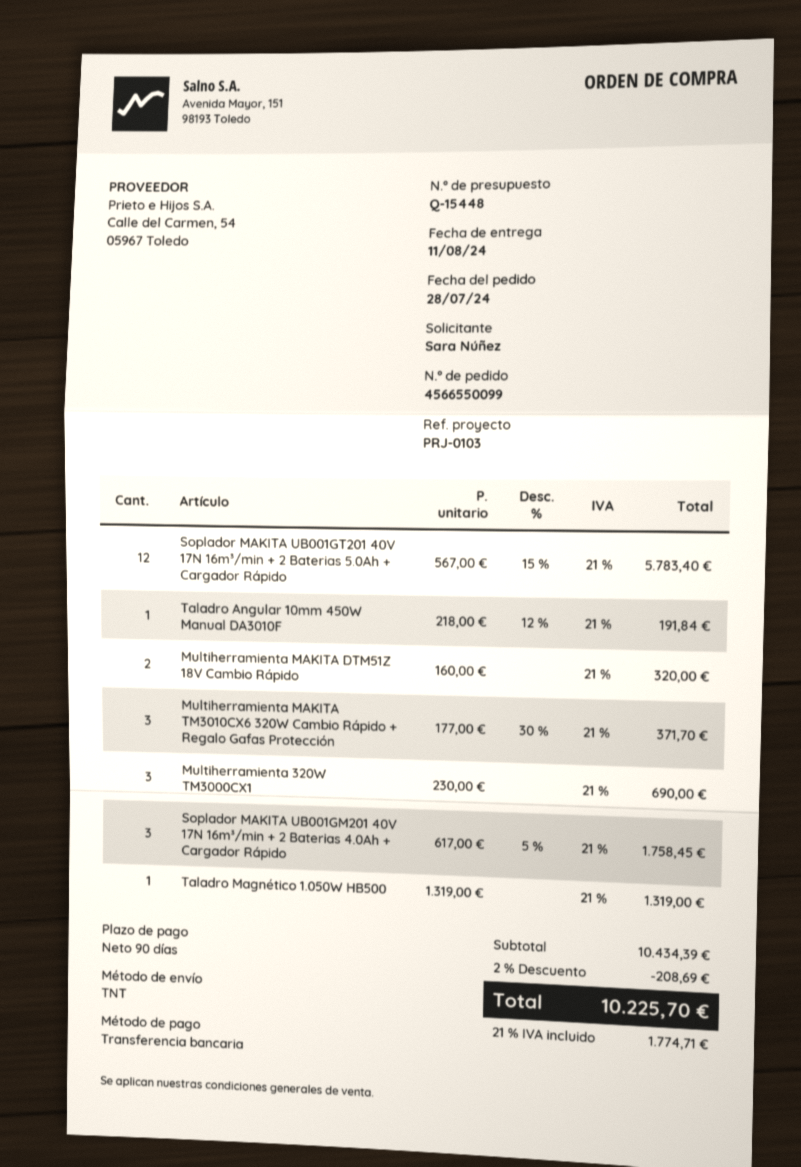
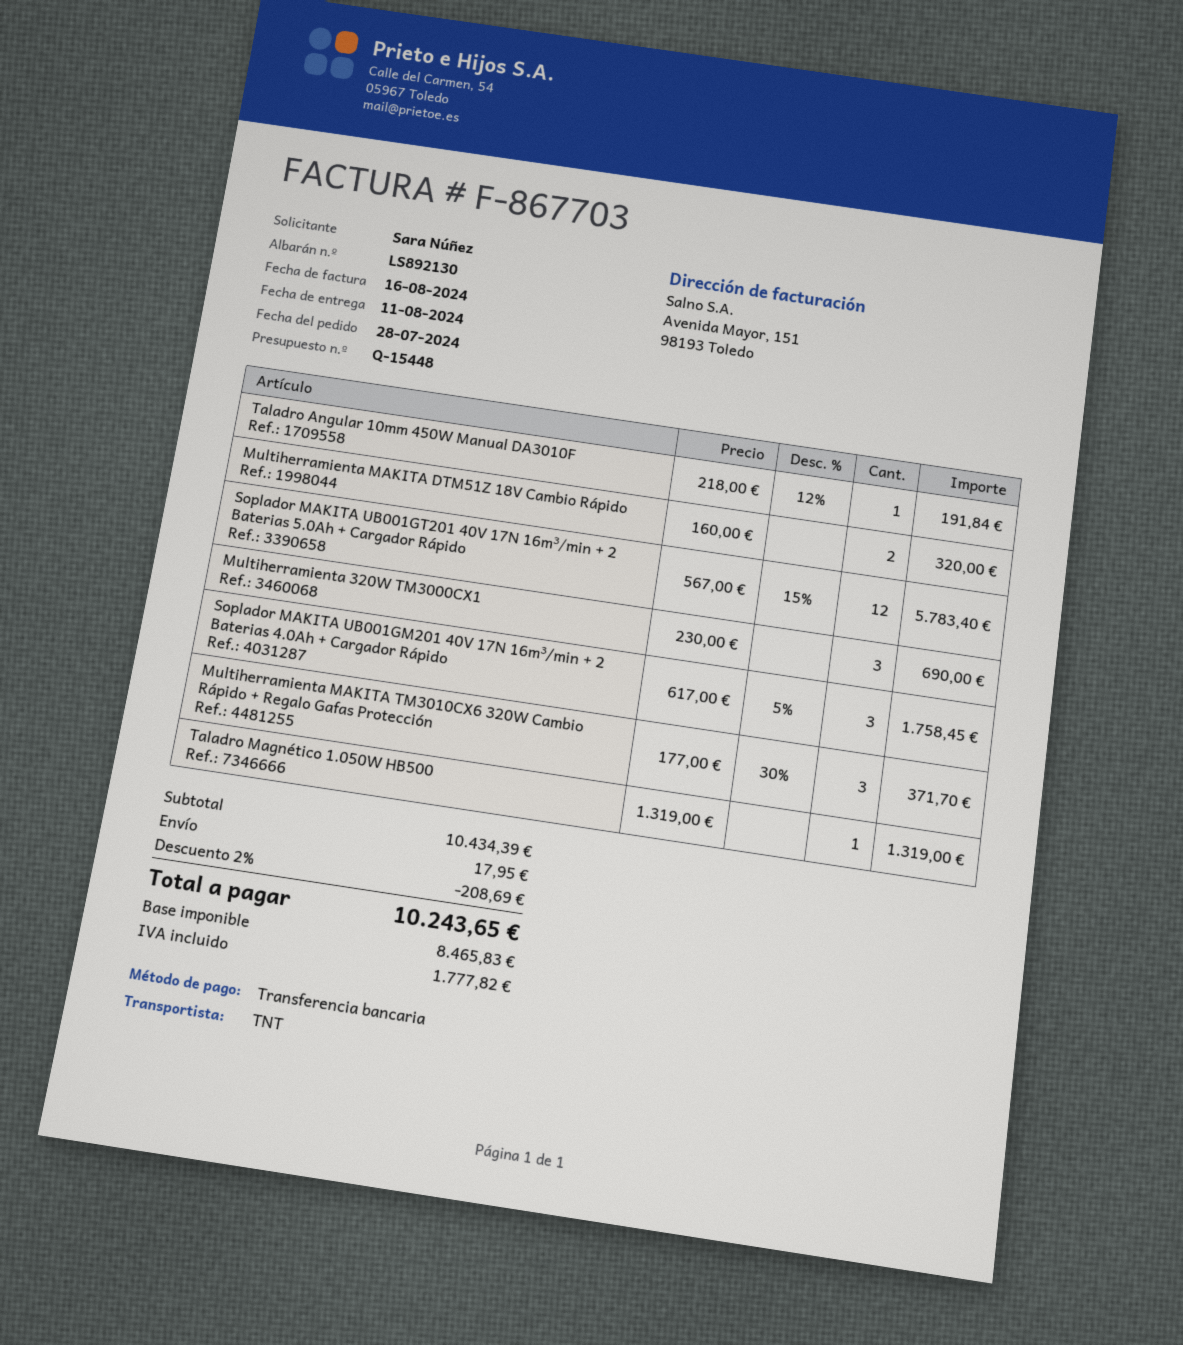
shipping: none -> 17.95
tax: 1774.71 -> 1777.82
total: 10225.70 -> 10243.65

